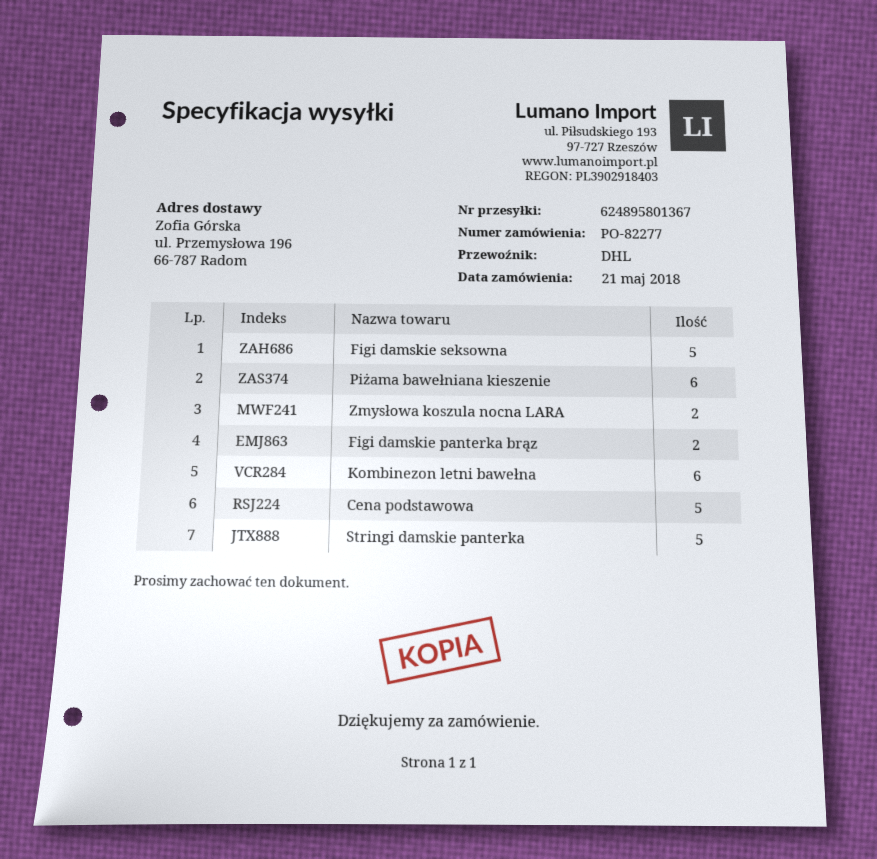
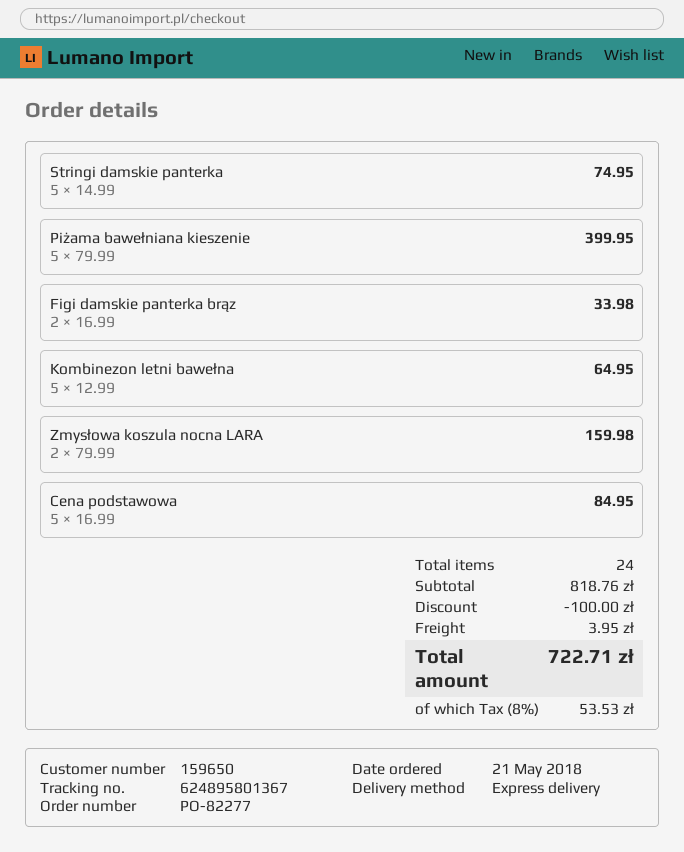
shipping method: DHL -> express
Figi damskie seksowna: 5 -> none
Piżama bawełniana kieszenie: 6 -> 5
Kombinezon letni bawełna: 6 -> 5

